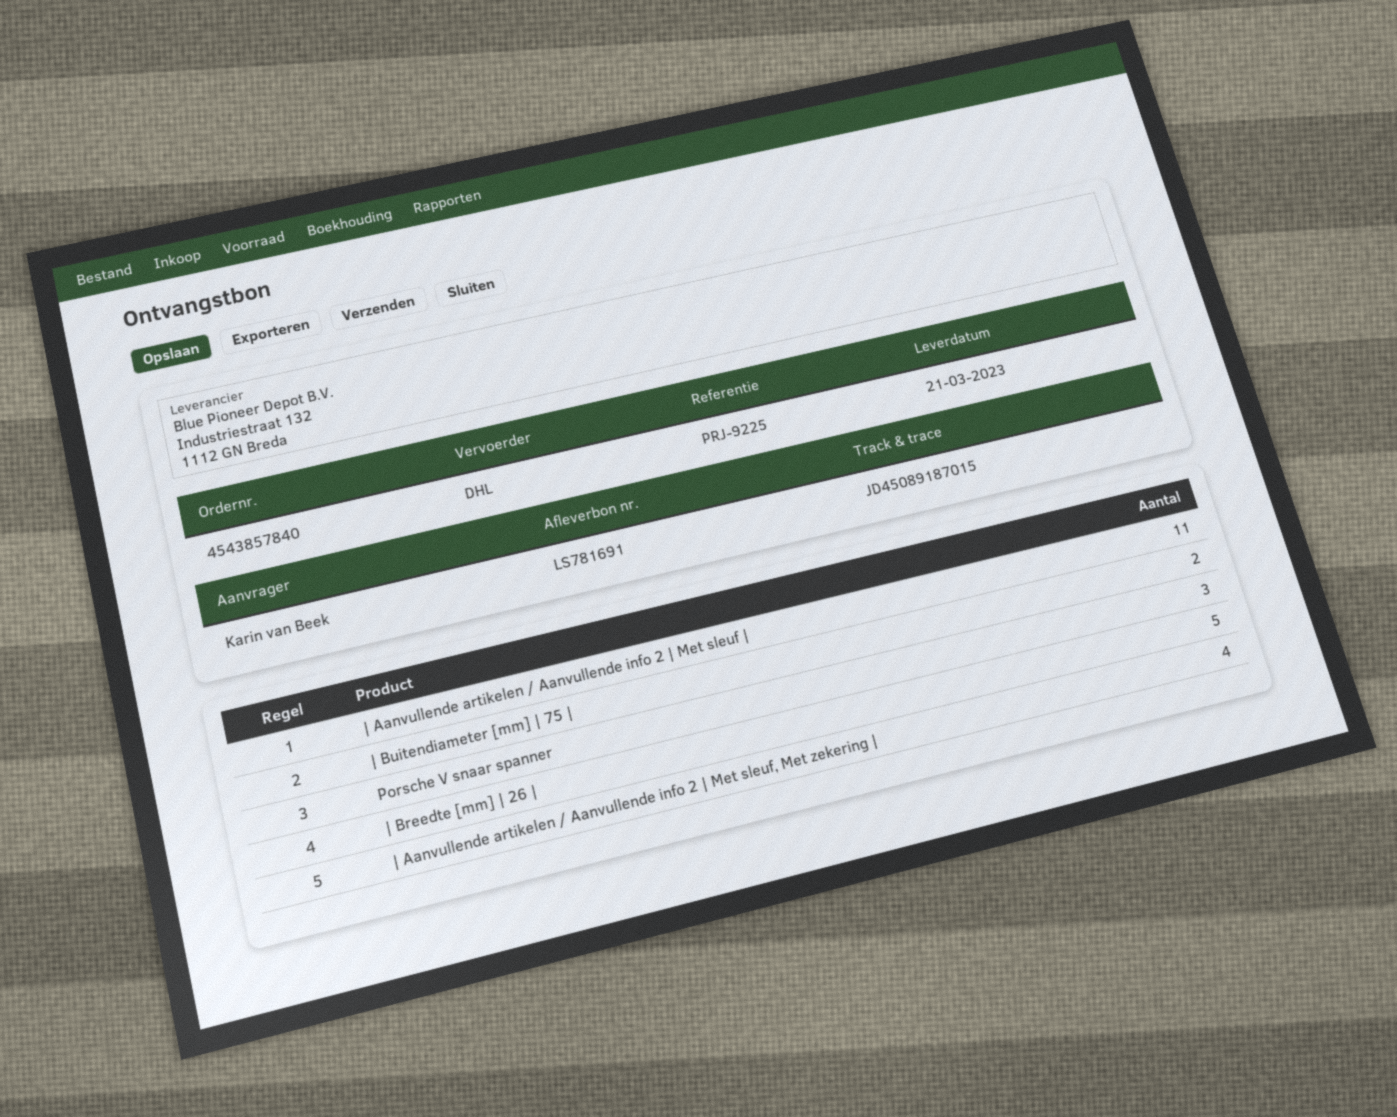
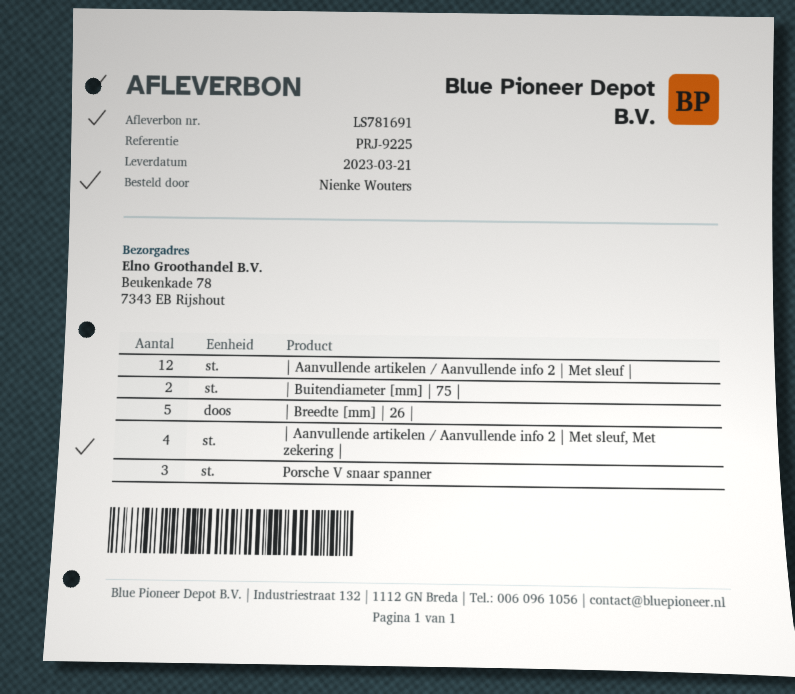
ordered by: Karin van Beek -> Nienke Wouters
| Aanvullende artikelen / Aanvullende info 2 | Met sleuf |: 11 -> 12

